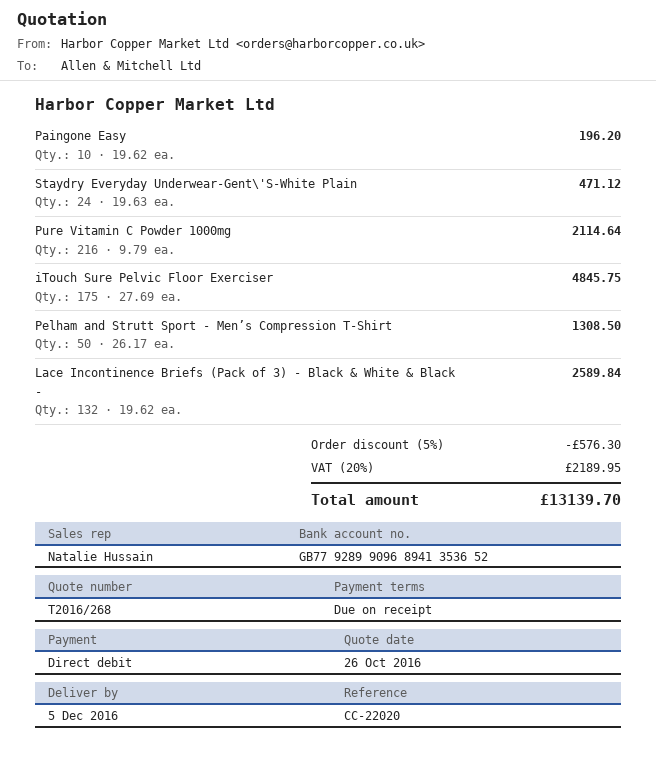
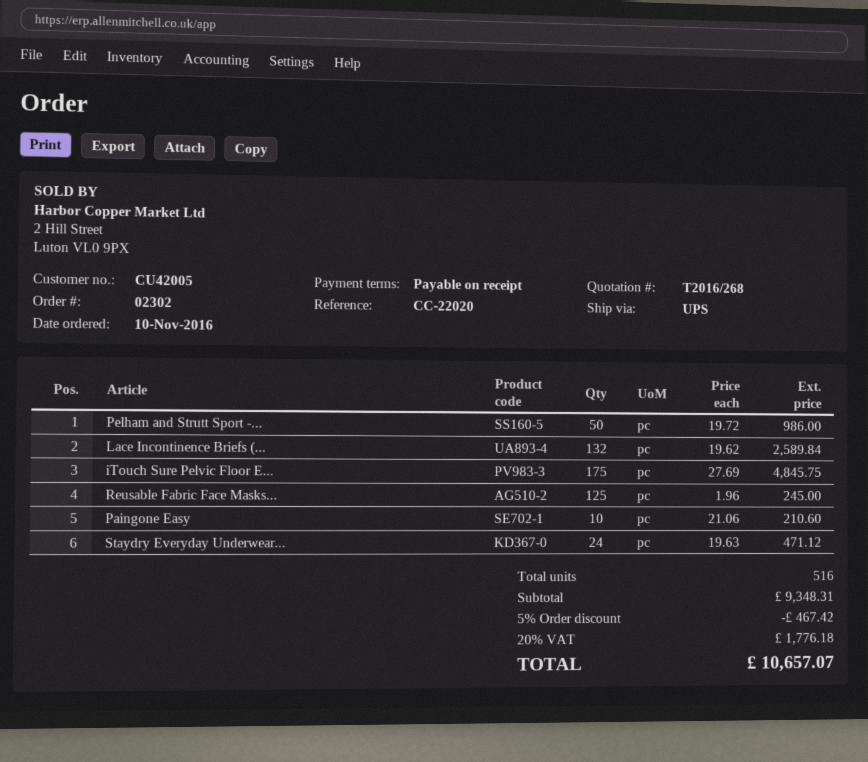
Paingone Easy: 10 x 19.62 = 196.20 -> 10 x 21.06 = 210.60
Pure Vitamin C Powder 1000mg: 216 x 9.79 = 2114.64 -> none
Pelham and Strutt Sport - Men’s Compression T-Shirt: 50 x 26.17 = 1308.50 -> 50 x 19.72 = 986.00
Reusable Fabric Face Masks...: none -> 125 x 1.96 = 245.00
discount: 5% = 576.30 -> 5% = 467.42
tax: 20% = 2189.95 -> 20% = 1776.18
total: 13139.70 -> 10657.07

